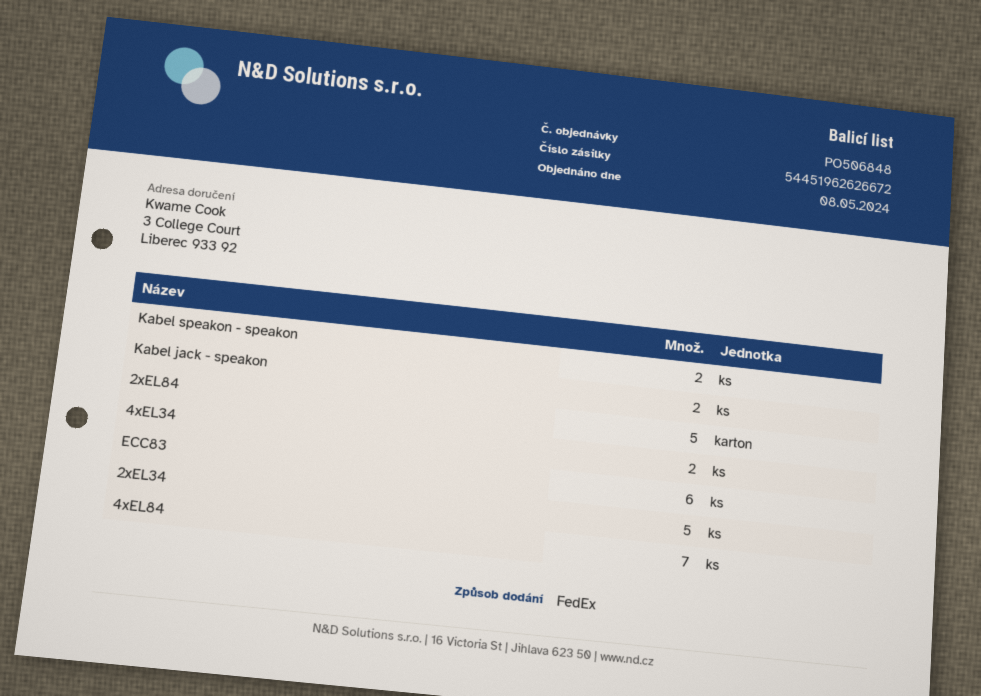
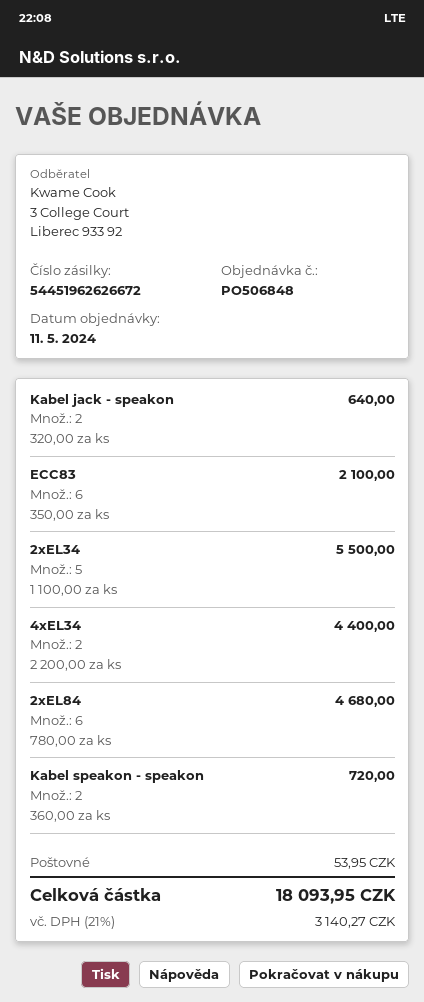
order date: 2024-05-08 -> 2024-05-11
2xEL84: 5 -> 6
4xEL84: 7 -> none

